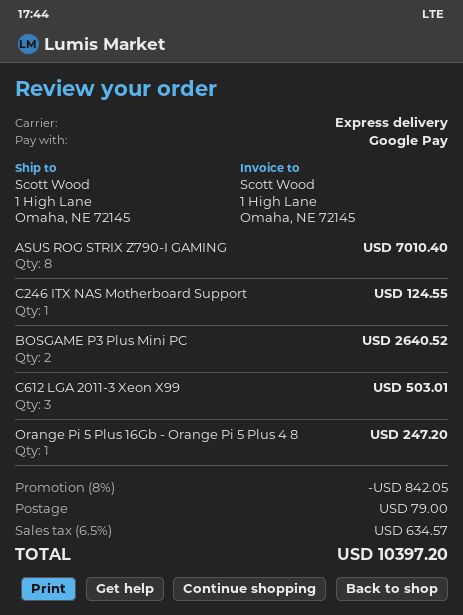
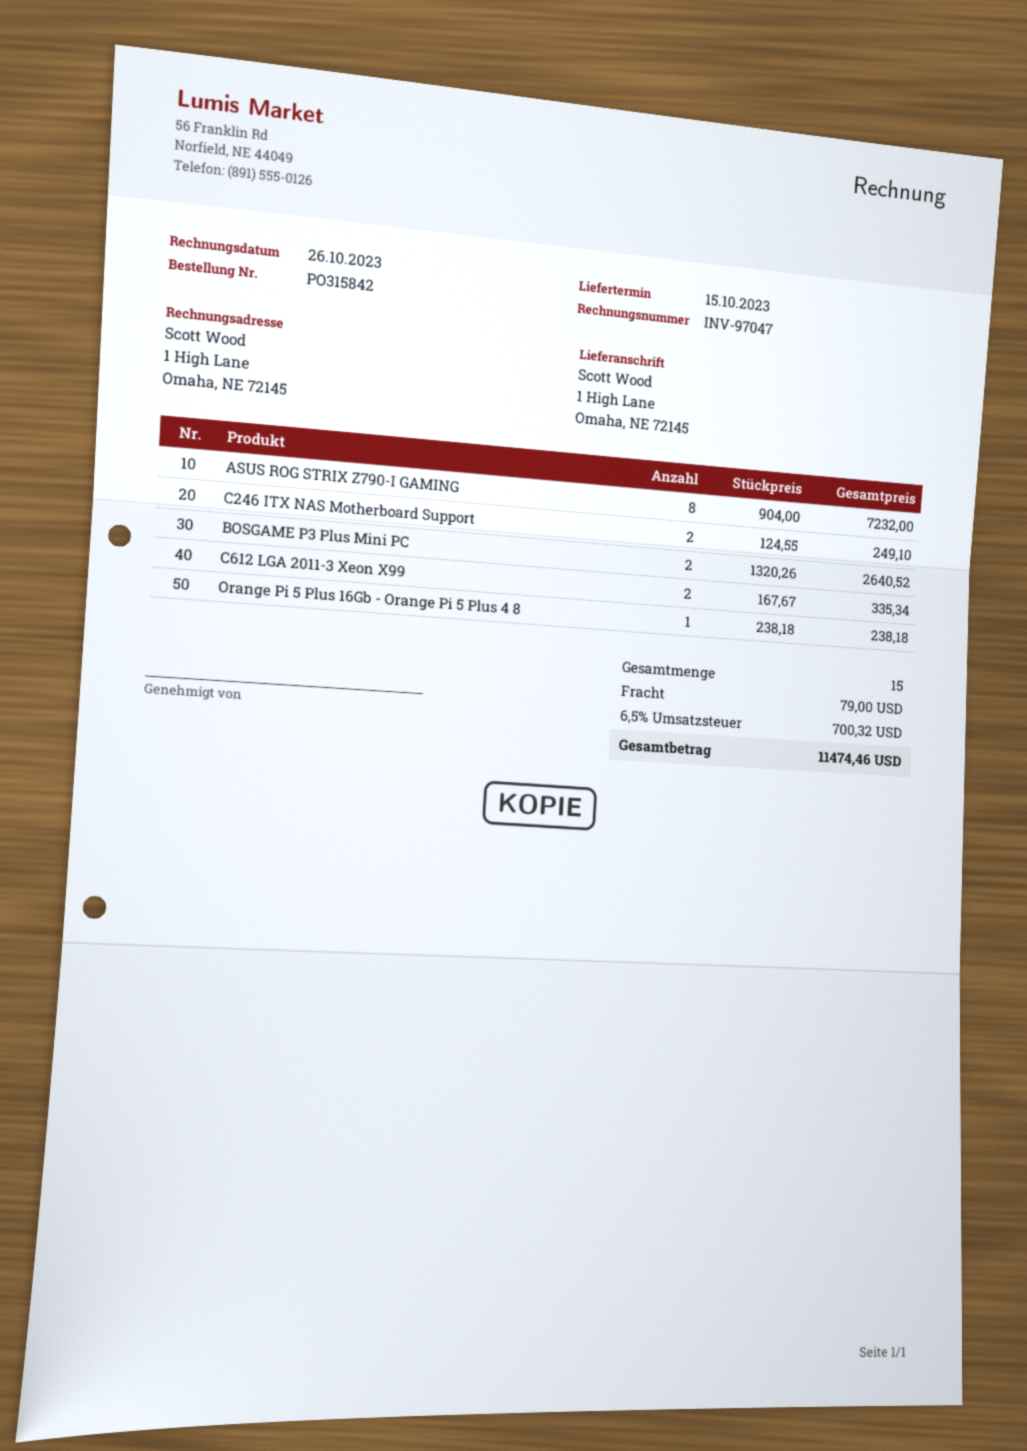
ASUS ROG STRIX Z790-I GAMING: 8 for 7010.40 -> 8 for 7232.00
C246 ITX NAS Motherboard Support: 1 for 124.55 -> 2 for 249.10
C612 LGA 2011-3 Xeon X99: 3 for 503.01 -> 2 for 335.34
Orange Pi 5 Plus 16Gb - Orange Pi 5 Plus 4 8: 1 for 247.20 -> 1 for 238.18
discount: 8% = 842.05 -> none
tax: 6.5% = 634.57 -> 6.5% = 700.32
total: 10397.20 -> 11474.46

